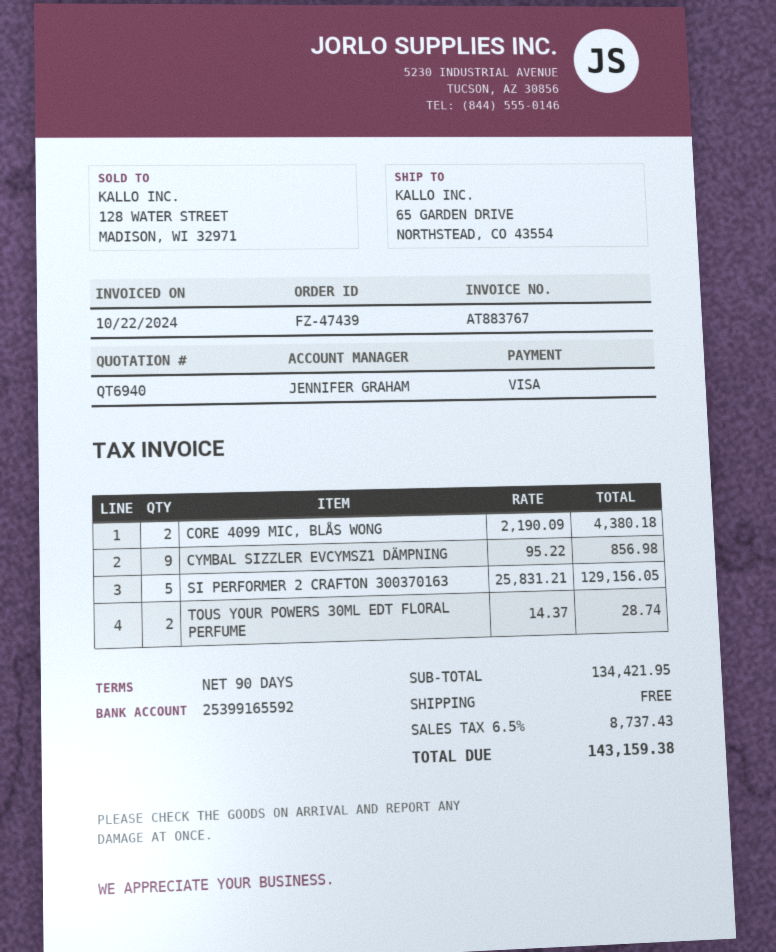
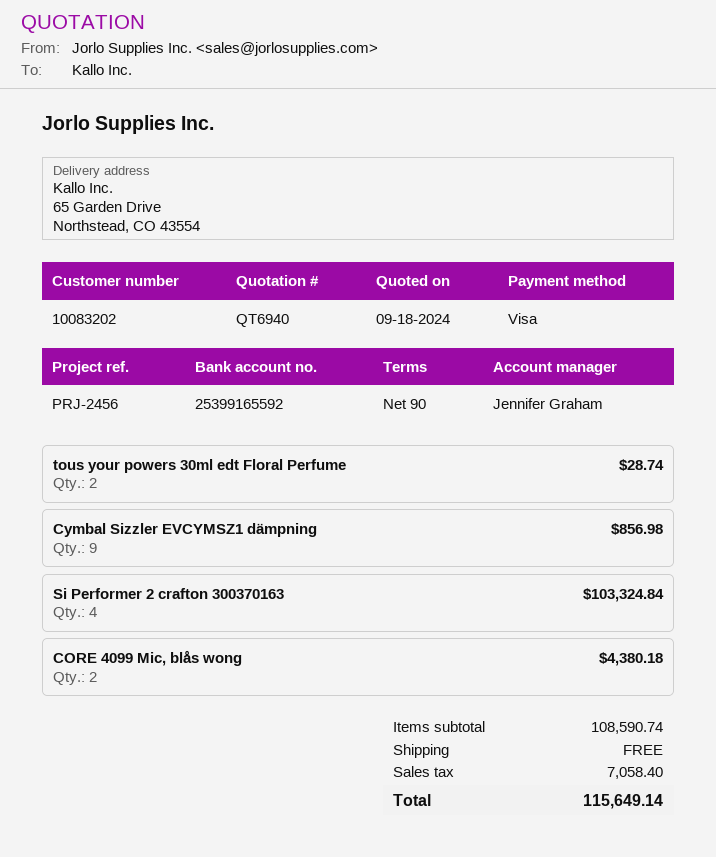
SI PERFORMER 2 CRAFTON 300370163: 5 for 129156.05 -> 4 for 103324.84
subtotal: 134421.95 -> 108590.74
tax: 8737.43 -> 7058.40
total: 143159.38 -> 115649.14

